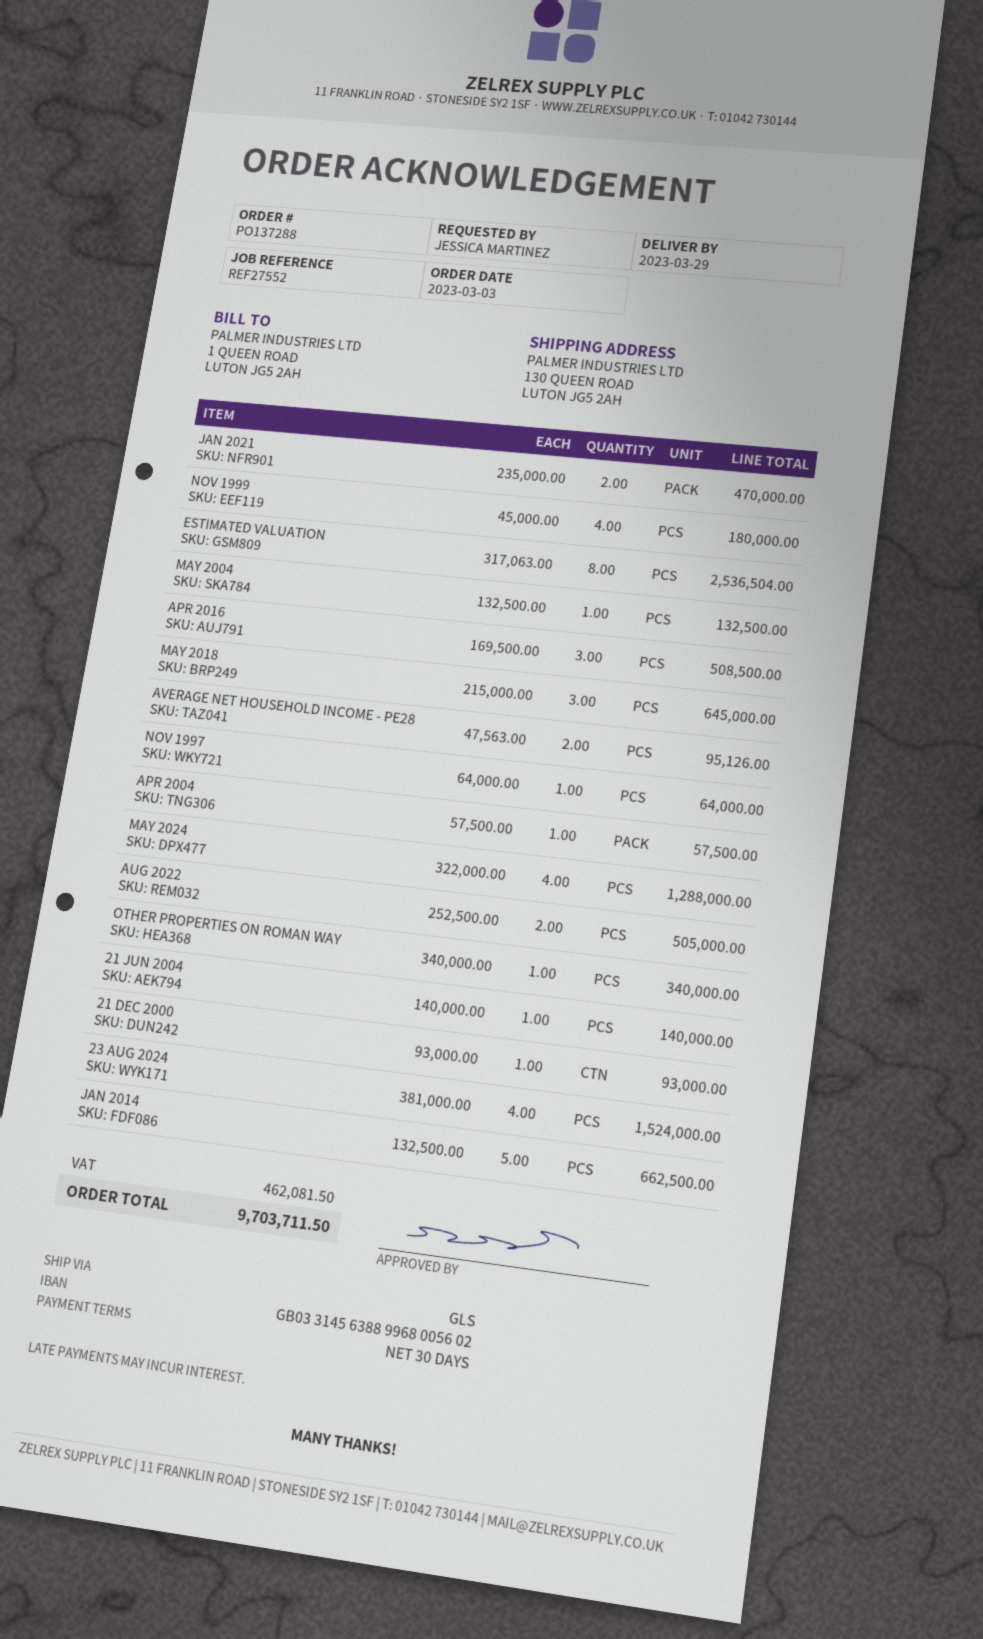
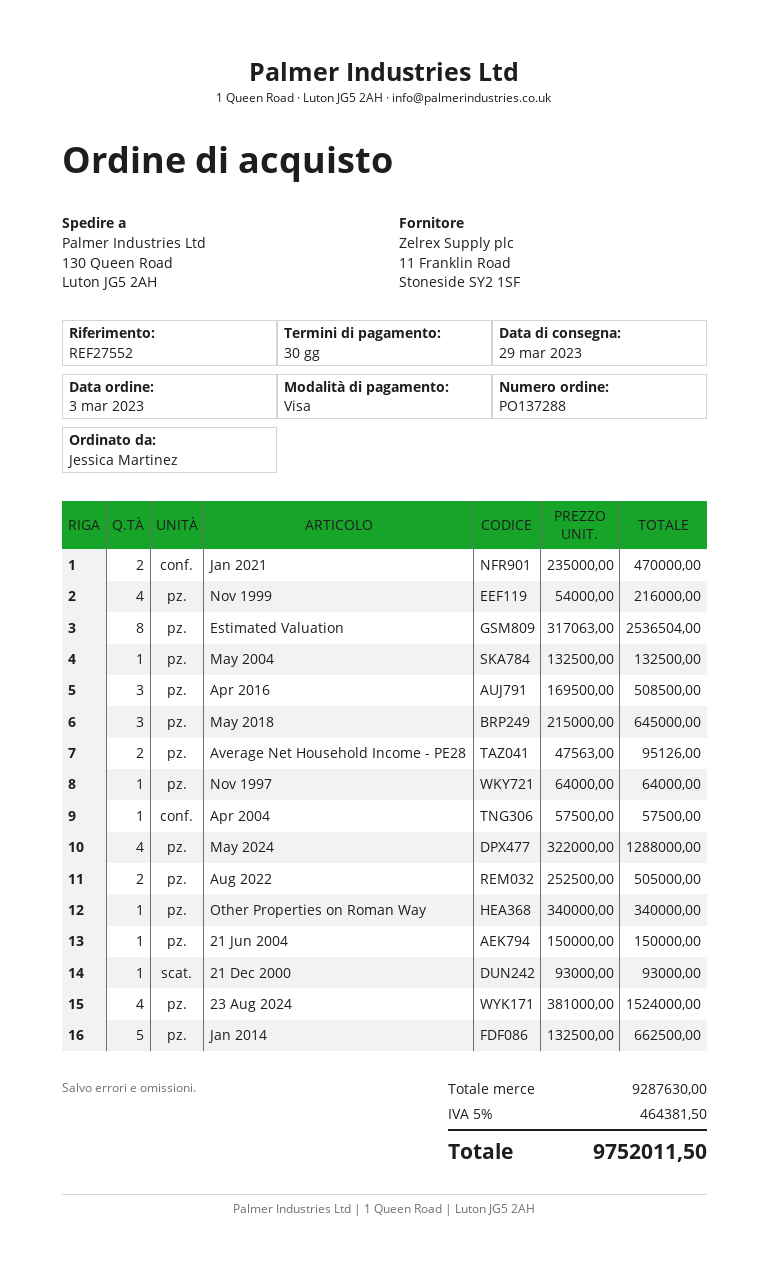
NOV 1999: 4 x 45000.00 = 180000.00 -> 4 x 54000.00 = 216000.00
21 JUN 2004: 1 x 140000.00 = 140000.00 -> 1 x 150000.00 = 150000.00
tax: 462081.50 -> 464381.50
total: 9703711.50 -> 9752011.50

